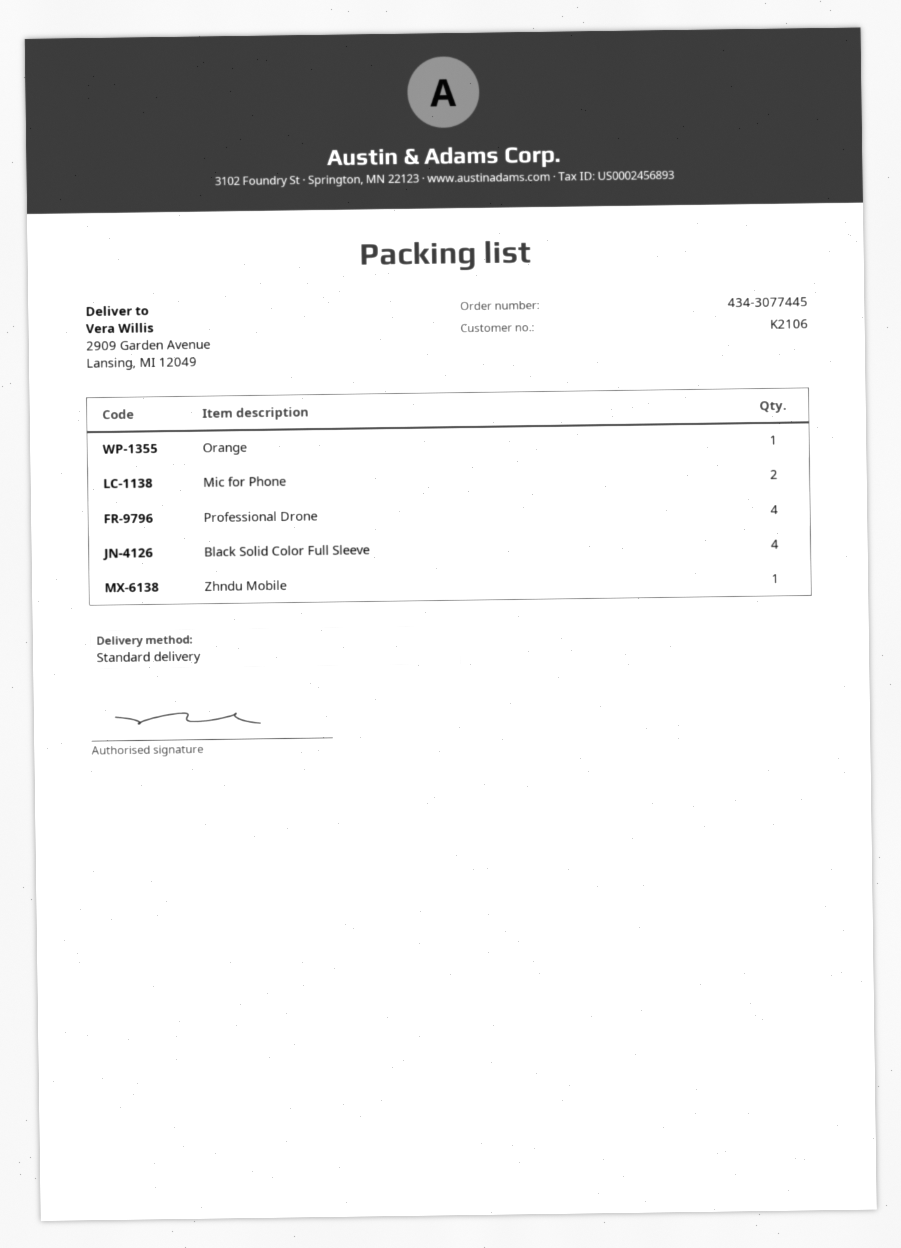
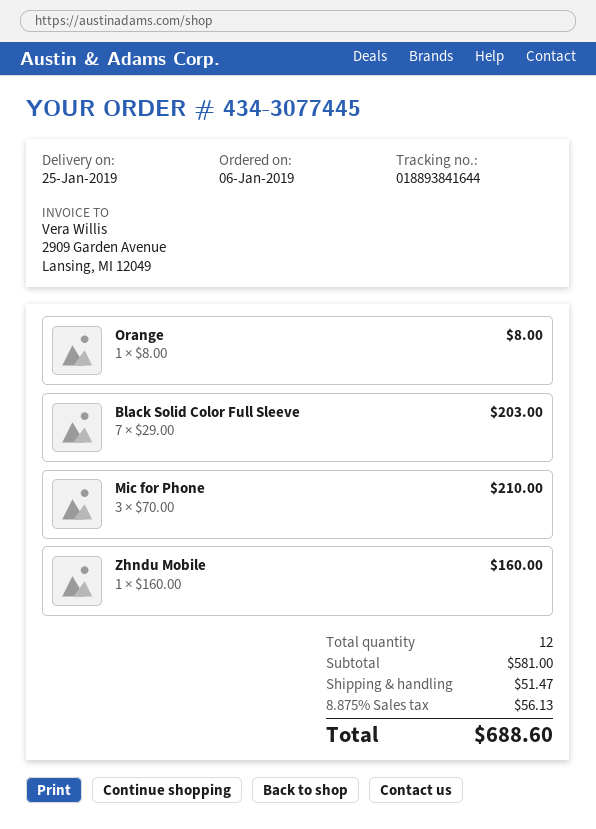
Mic for Phone: 2 -> 3
Professional Drone: 4 -> none
Black Solid Color Full Sleeve: 4 -> 7

